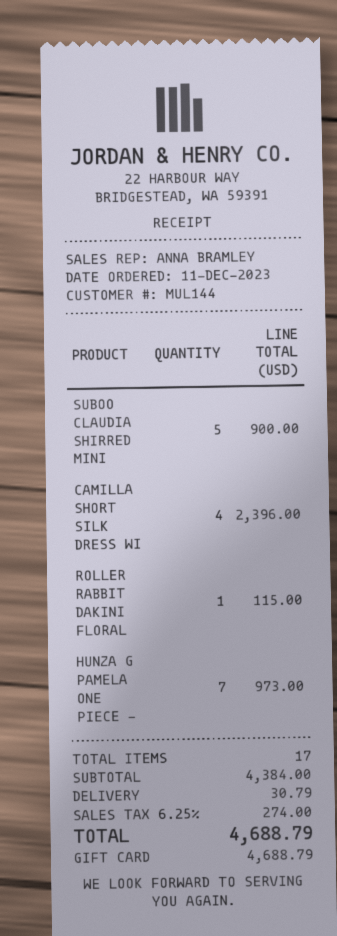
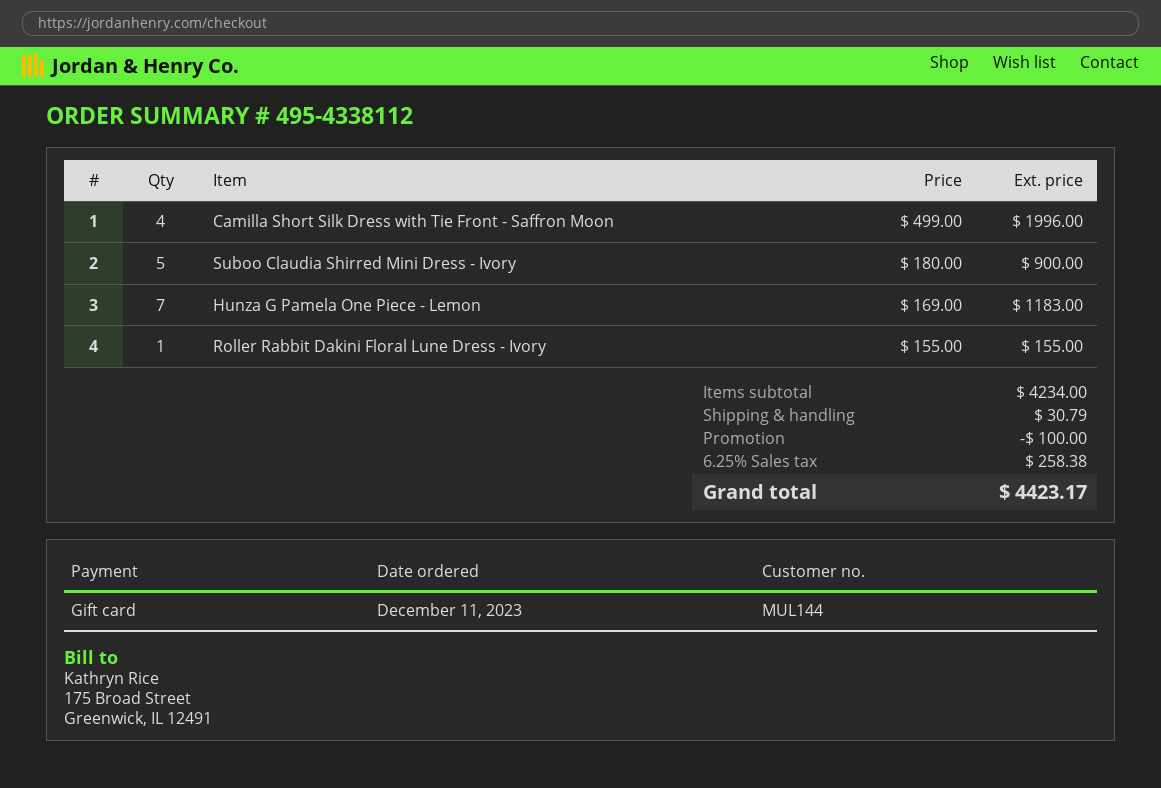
CAMILLA SHORT SILK DRESS WI: 4 for 2396.00 -> 4 for 1996.00
ROLLER RABBIT DAKINI FLORAL: 1 for 115.00 -> 1 for 155.00
HUNZA G PAMELA ONE PIECE -: 7 for 973.00 -> 7 for 1183.00
subtotal: 4384.00 -> 4234.00
discount: none -> 100.00
tax: 6.25% = 274.00 -> 6.25% = 258.38
total: 4688.79 -> 4423.17

